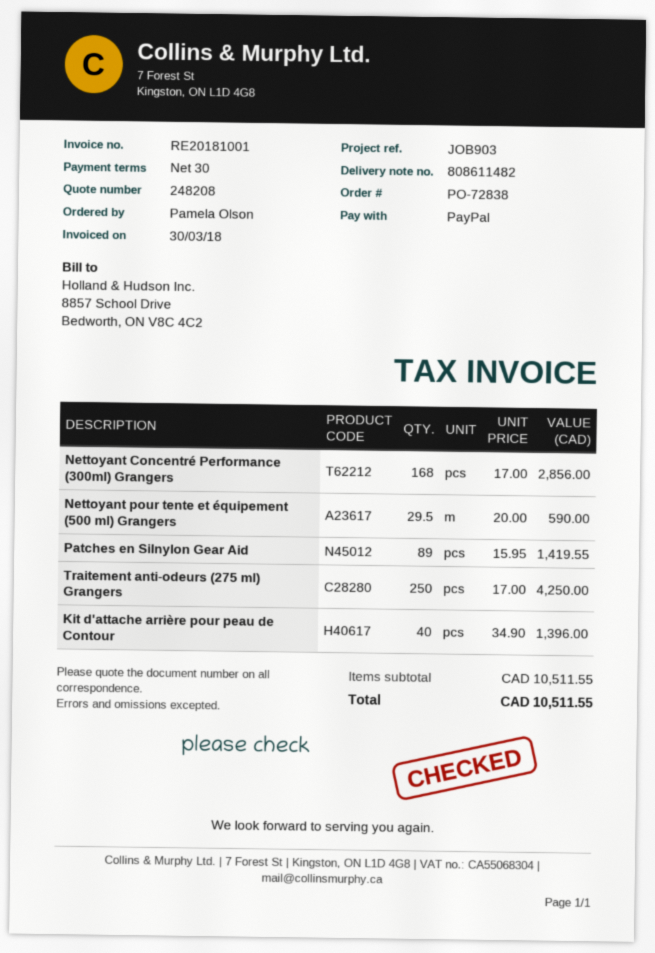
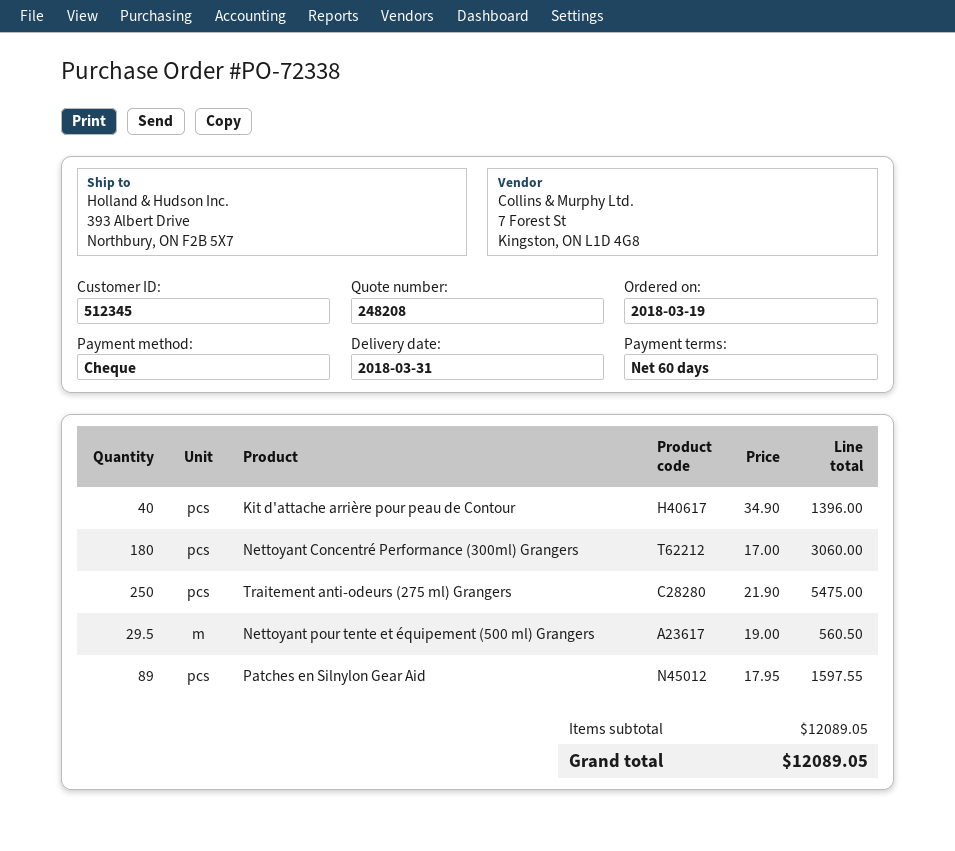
order number: PO-72838 -> PO-72338
payment terms: 30 days -> 60 days
payment method: PayPal -> cheque
Nettoyant Concentré Performance (300ml) Grangers: 168 x 17.00 = 2856.00 -> 180 x 17.00 = 3060.00
Nettoyant pour tente et équipement (500 ml) Grangers: 29.5 x 20.00 = 590.00 -> 29.5 x 19.00 = 560.50
Patches en Silnylon Gear Aid: 89 x 15.95 = 1419.55 -> 89 x 17.95 = 1597.55
Traitement anti-odeurs (275 ml) Grangers: 250 x 17.00 = 4250.00 -> 250 x 21.90 = 5475.00
subtotal: 10511.55 -> 12089.05
total: 10511.55 -> 12089.05

